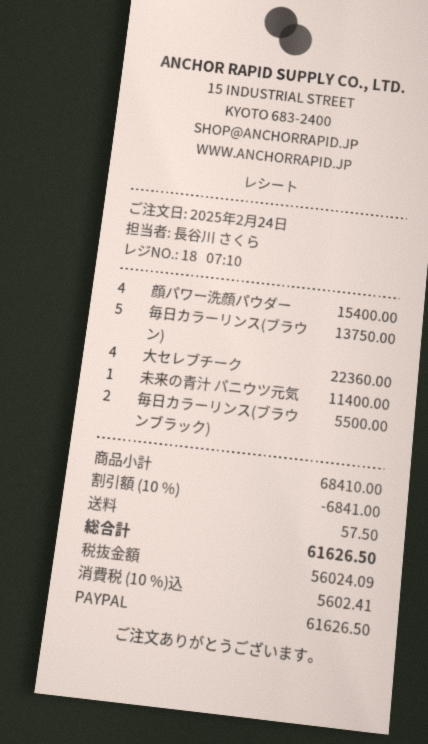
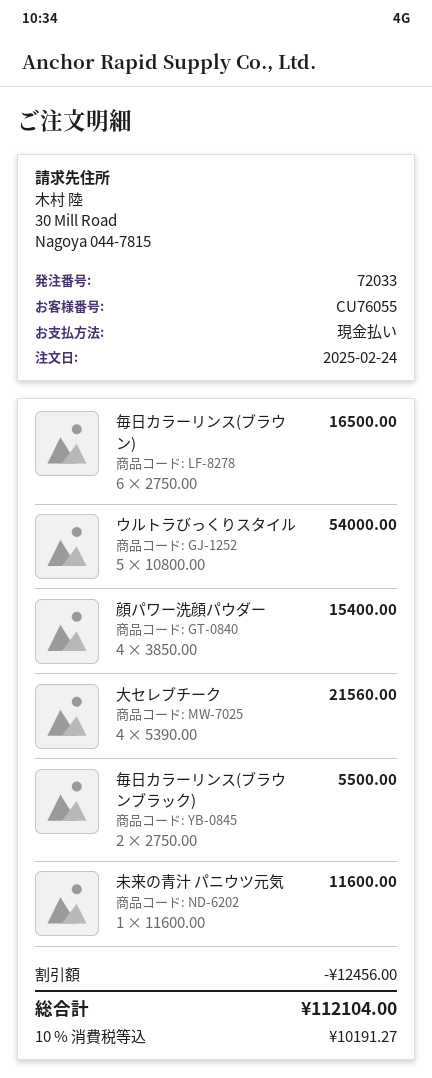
payment method: PayPal -> cash
毎日カラーリンス(ブラウン): 5 for 13750.00 -> 6 for 16500.00
大セレブチーク: 4 for 22360.00 -> 4 for 21560.00
未来の青汁 パニウツ元気: 1 for 11400.00 -> 1 for 11600.00
ウルトラびっくりスタイル: none -> 5 for 54000.00
discount: 6841.00 -> 12456.00
shipping: 57.50 -> none
tax: 10% = 5602.41 -> 10% = 10191.27
total: 61626.50 -> 112104.00

